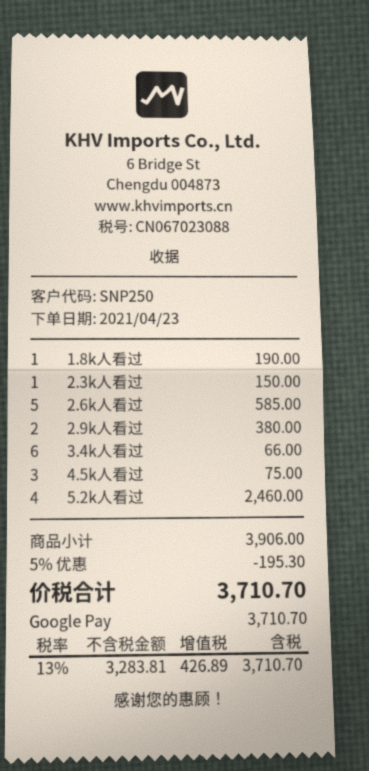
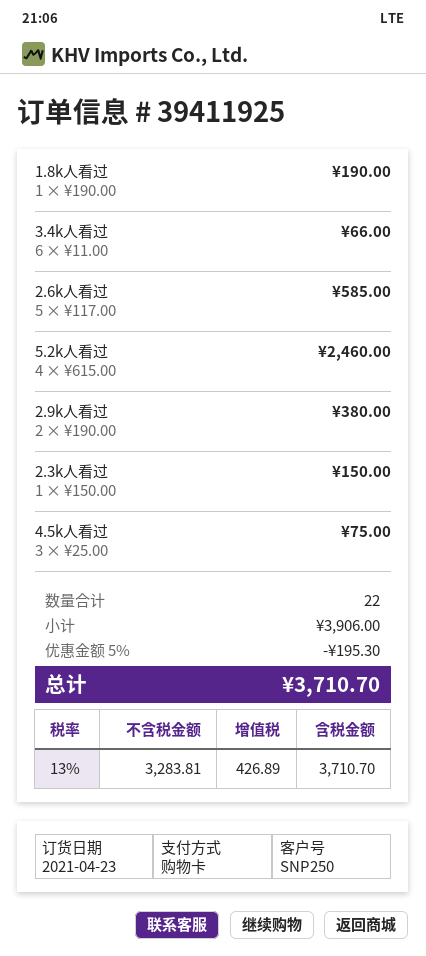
payment method: Google Pay -> gift card

